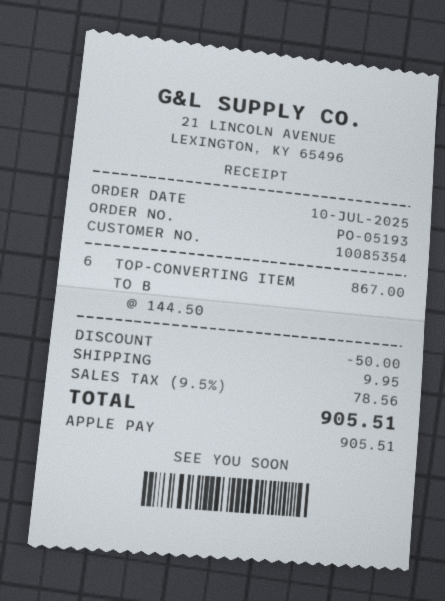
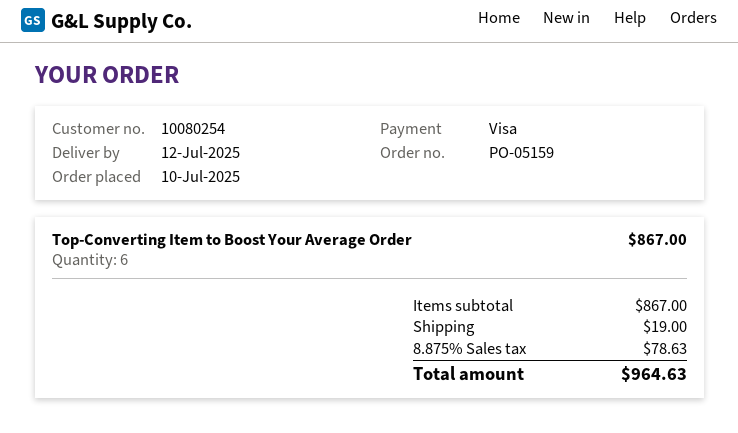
order number: PO-05193 -> PO-05159
customer number: 10085354 -> 10080254
payment method: Apple Pay -> Visa
discount: 50.00 -> none
shipping: 9.95 -> 19.00
tax: 9.5% = 78.56 -> 8.875% = 78.63
total: 905.51 -> 964.63

